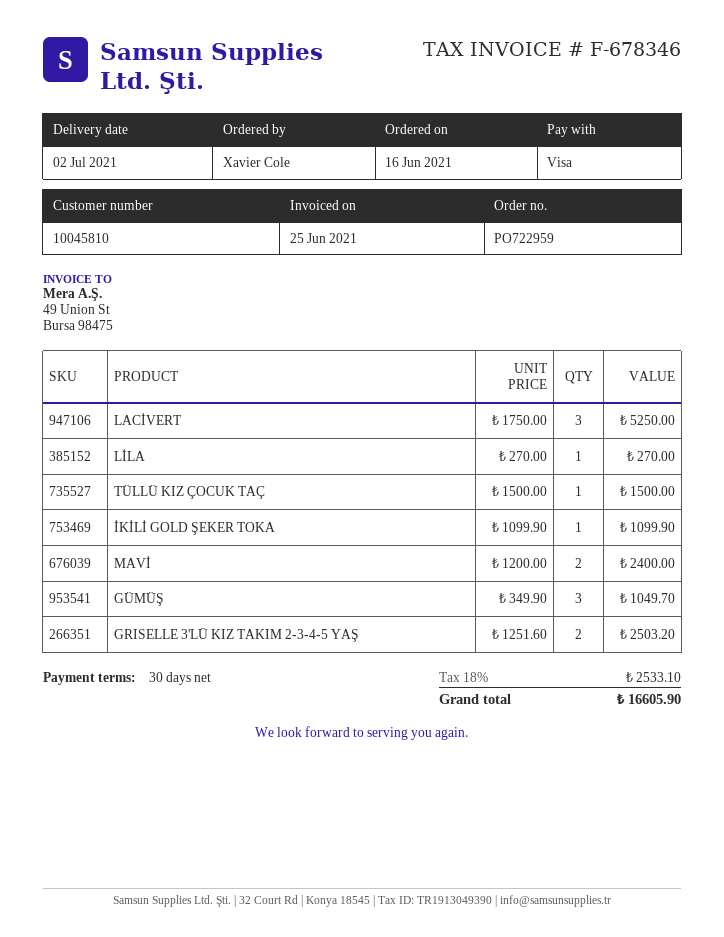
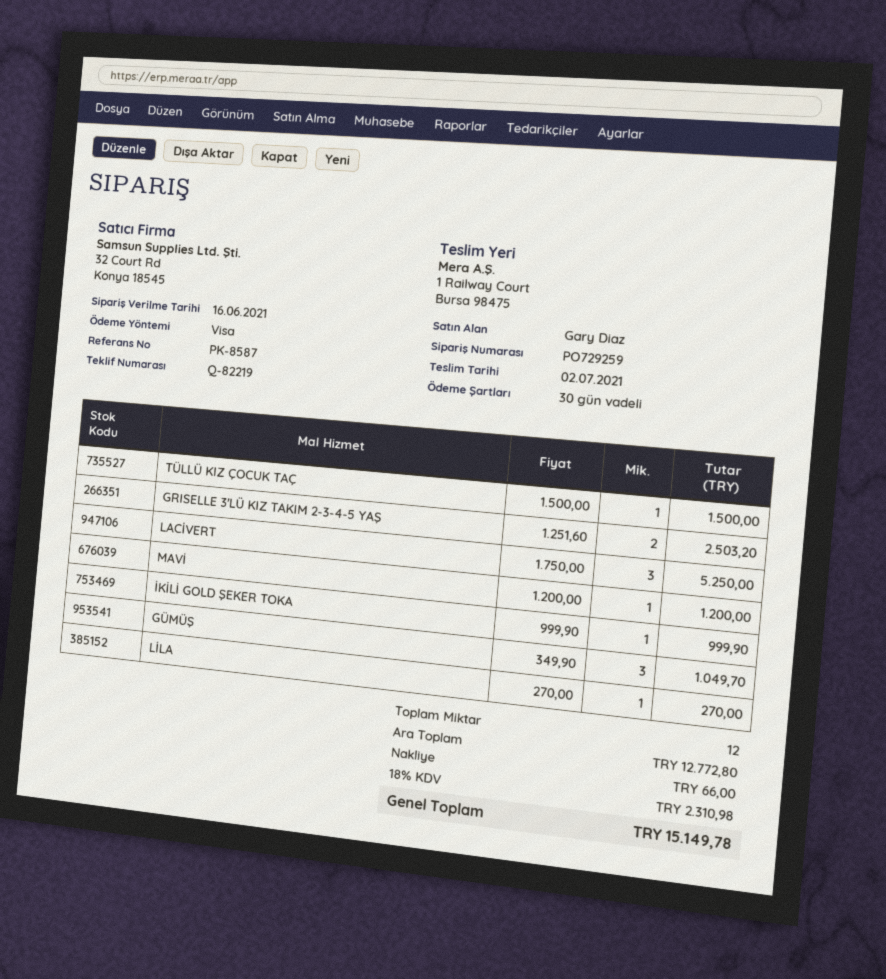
order number: PO722959 -> PO729259
ordered by: Xavier Cole -> Gary Diaz
İKİLİ GOLD ŞEKER TOKA: 1 x 1099.90 = 1099.90 -> 1 x 999.90 = 999.90
MAVİ: 2 x 1200.00 = 2400.00 -> 1 x 1200.00 = 1200.00
shipping: none -> 66.00
tax: 18% = 2533.10 -> 18% = 2310.98
total: 16605.90 -> 15149.78

